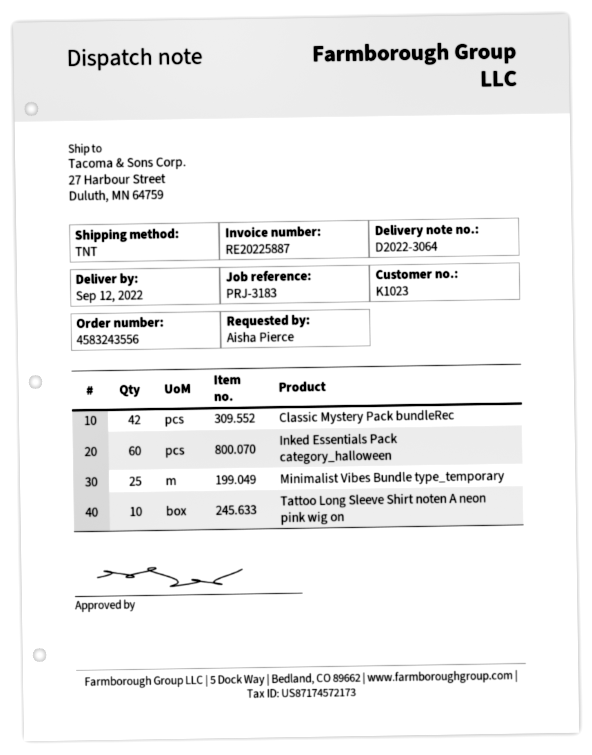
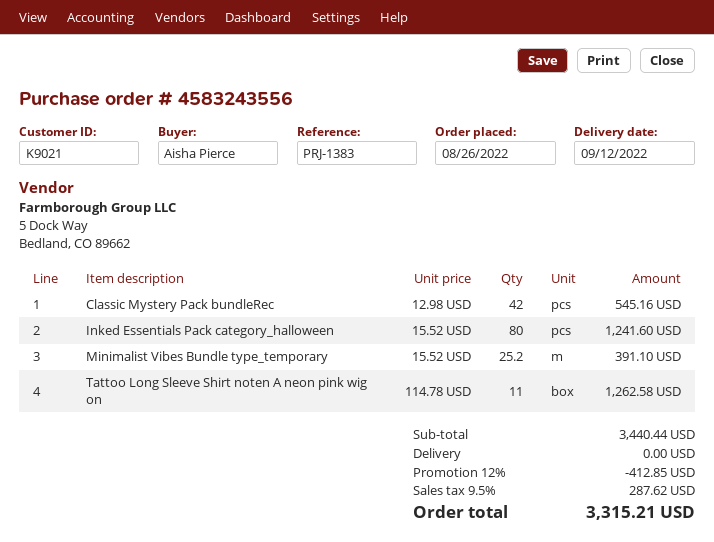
customer number: K1023 -> K9021
reference: PRJ-3183 -> PRJ-1383
Inked Essentials Pack category_halloween: 60 -> 80
Minimalist Vibes Bundle type_temporary: 25 -> 25.2
Tattoo Long Sleeve Shirt noten A neon pink wig on: 10 -> 11

